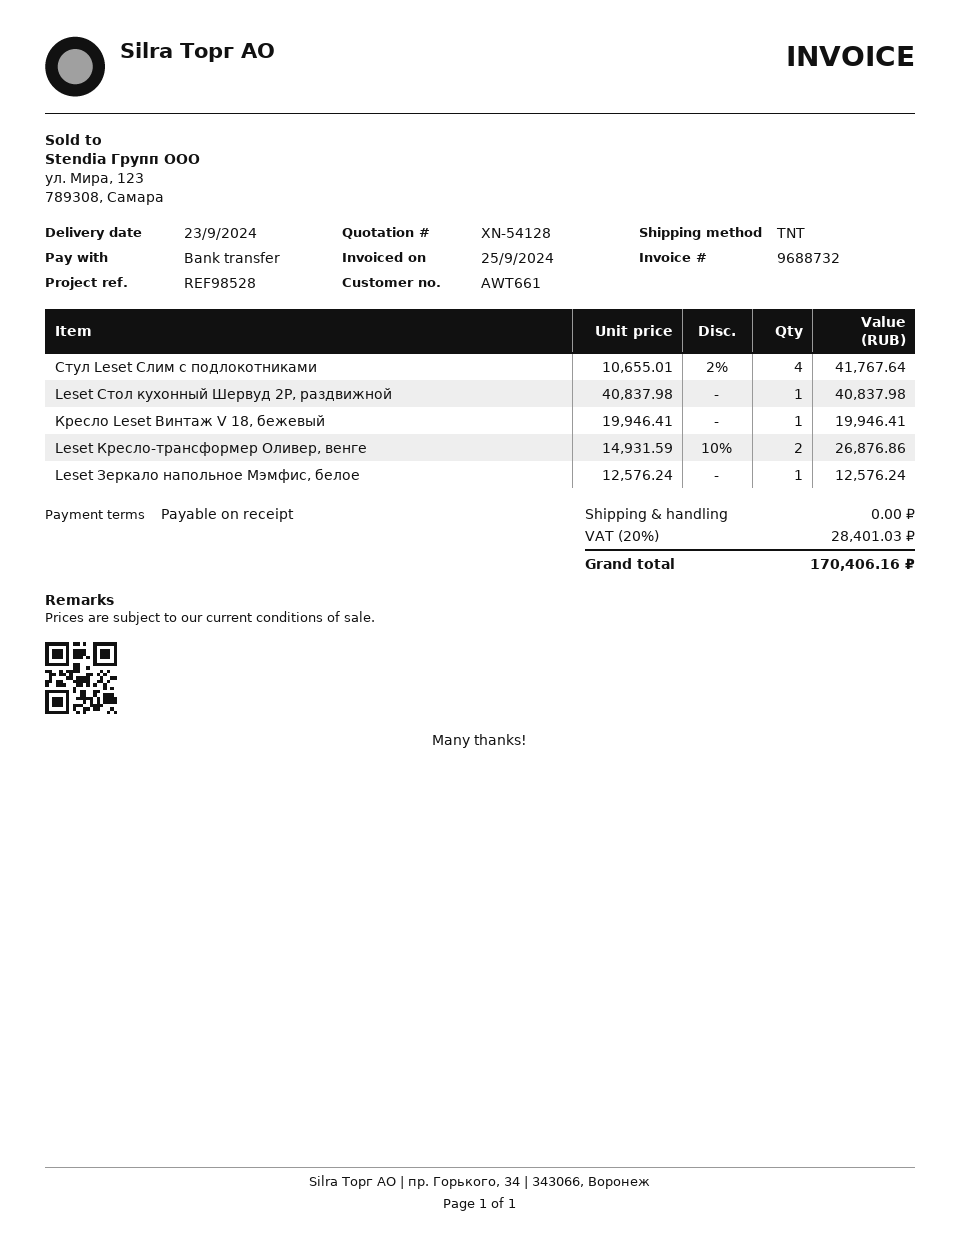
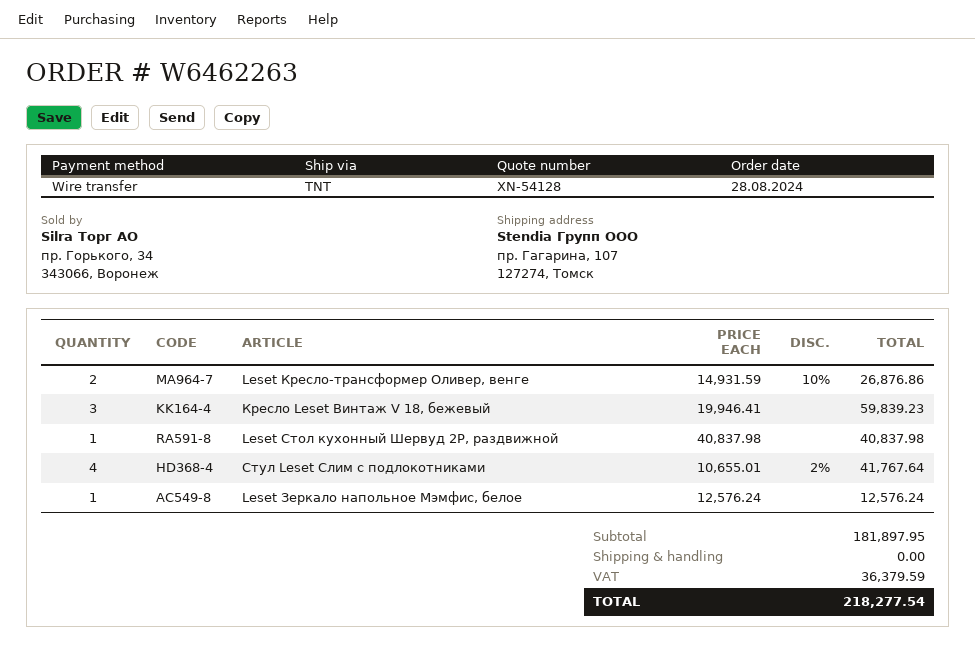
Кресло Leset Винтаж V 18, бежевый: 1 x 19946.41 = 19946.41 -> 3 x 19946.41 = 59839.23
tax: 28401.03 -> 36379.59
total: 170406.16 -> 218277.54

